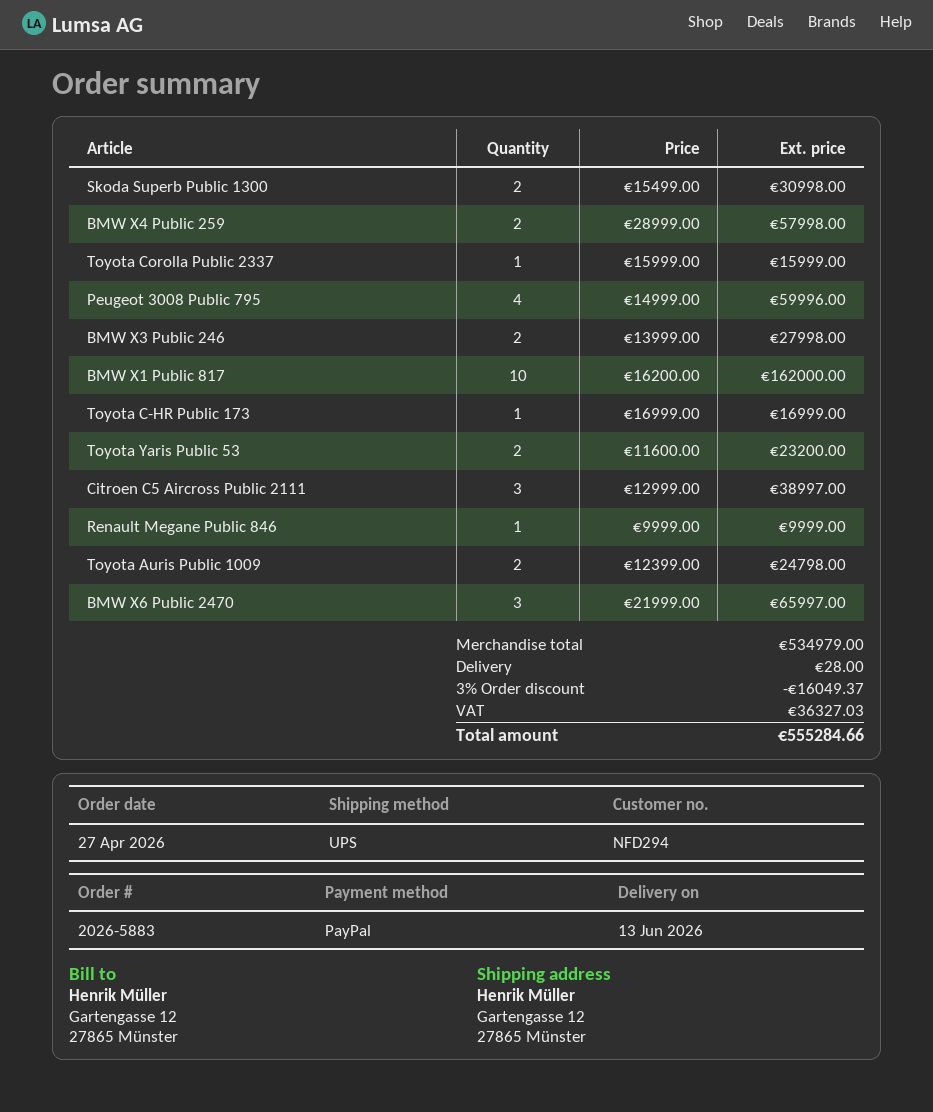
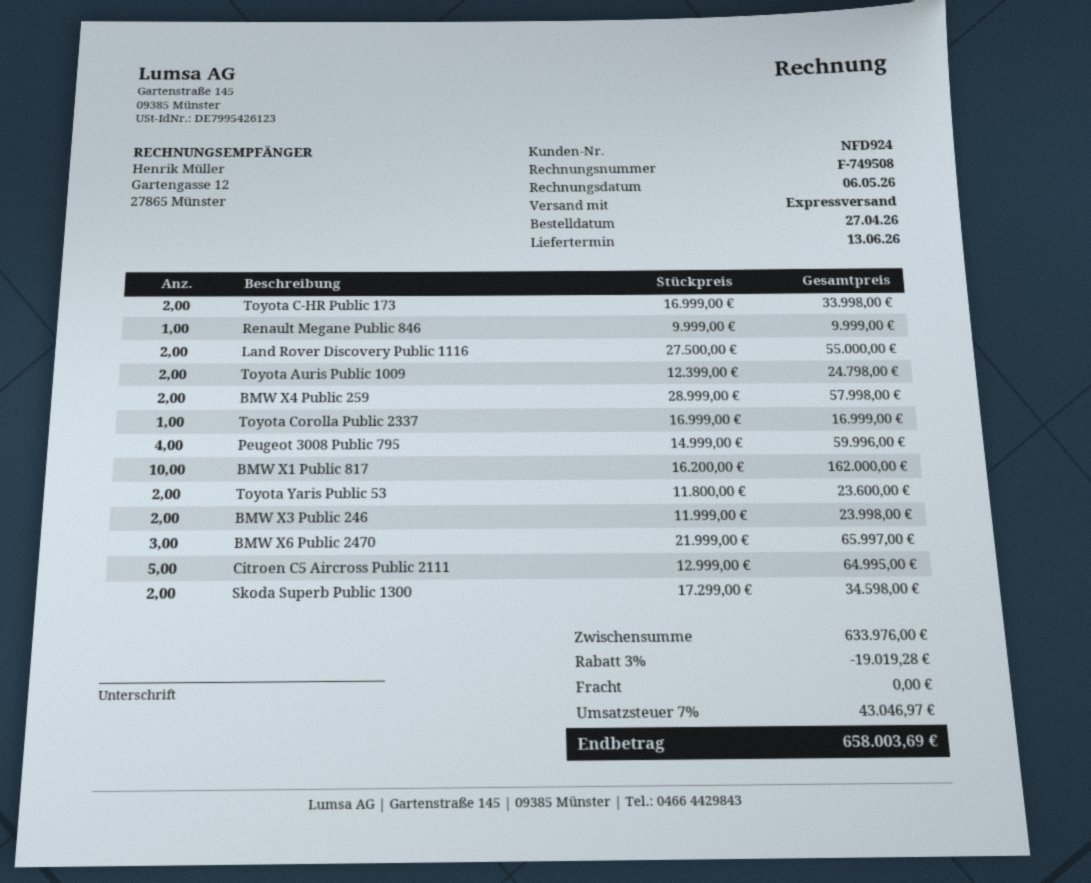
customer number: NFD294 -> NFD924
shipping method: UPS -> express
Skoda Superb Public 1300: 2 x 15499.00 = 30998.00 -> 2 x 17299.00 = 34598.00
Toyota Corolla Public 2337: 1 x 15999.00 = 15999.00 -> 1 x 16999.00 = 16999.00
BMW X3 Public 246: 2 x 13999.00 = 27998.00 -> 2 x 11999.00 = 23998.00
Toyota C-HR Public 173: 1 x 16999.00 = 16999.00 -> 2 x 16999.00 = 33998.00
Toyota Yaris Public 53: 2 x 11600.00 = 23200.00 -> 2 x 11800.00 = 23600.00
Citroen C5 Aircross Public 2111: 3 x 12999.00 = 38997.00 -> 5 x 12999.00 = 64995.00
Land Rover Discovery Public 1116: none -> 2 x 27500.00 = 55000.00
subtotal: 534979.00 -> 633976.00
discount: 3% = 16049.37 -> 3% = 19019.28
shipping: 28.00 -> 0.00
tax: 36327.03 -> 43046.97
total: 555284.66 -> 658003.69

